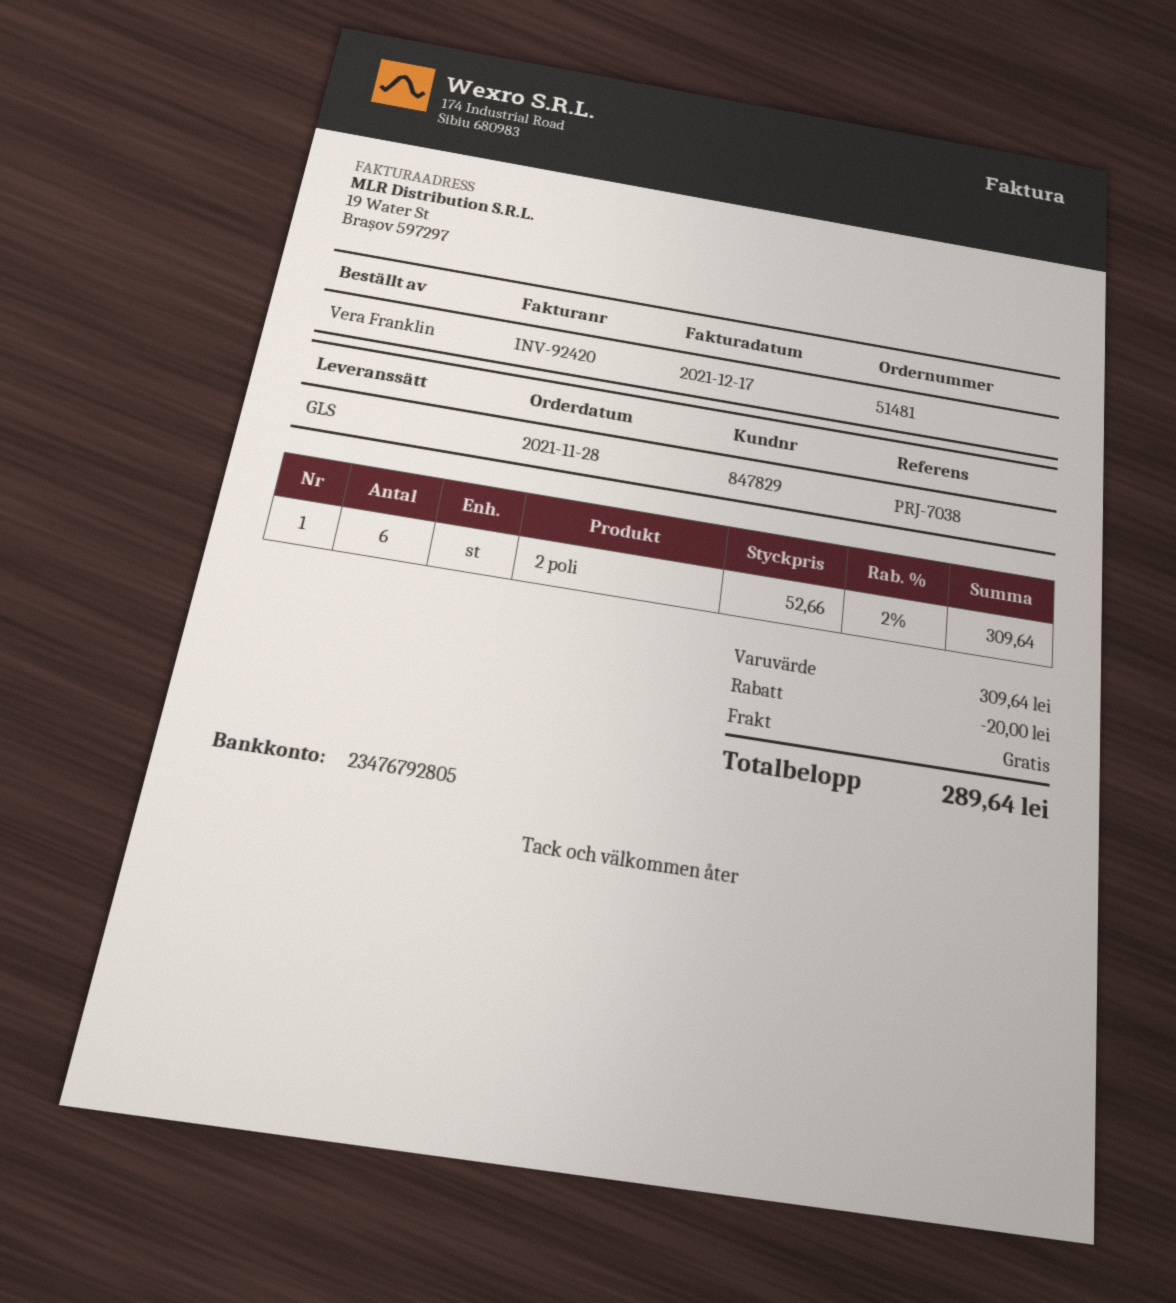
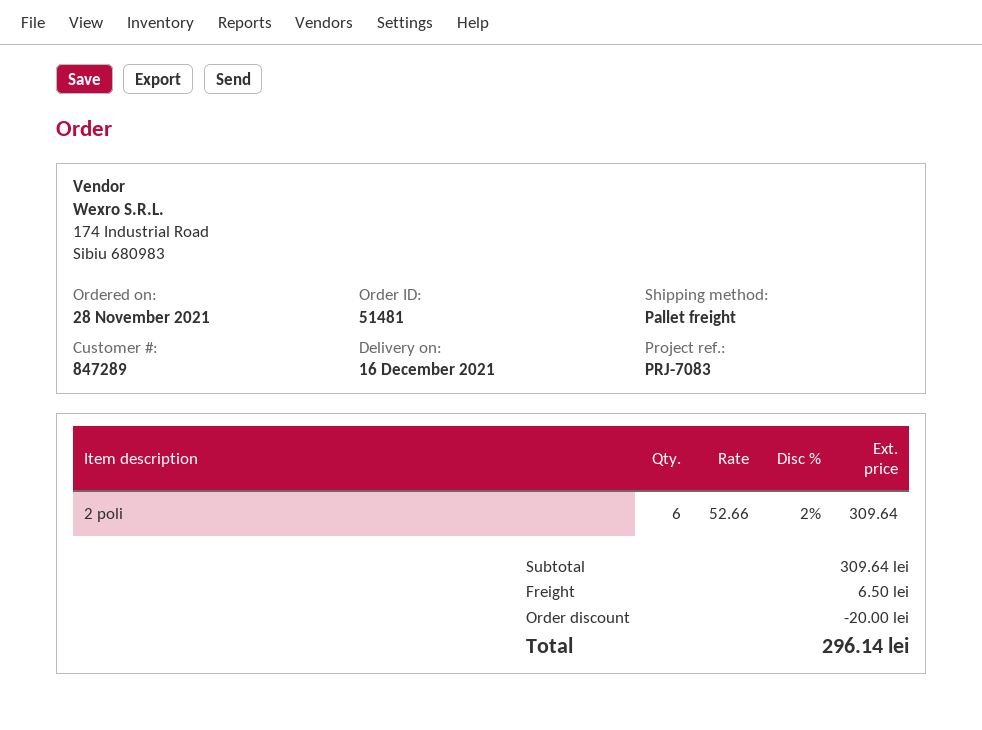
customer number: 847829 -> 847289
reference: PRJ-7038 -> PRJ-7083
shipping method: GLS -> pallet freight
shipping: 0.00 -> 6.50
total: 289.64 -> 296.14

